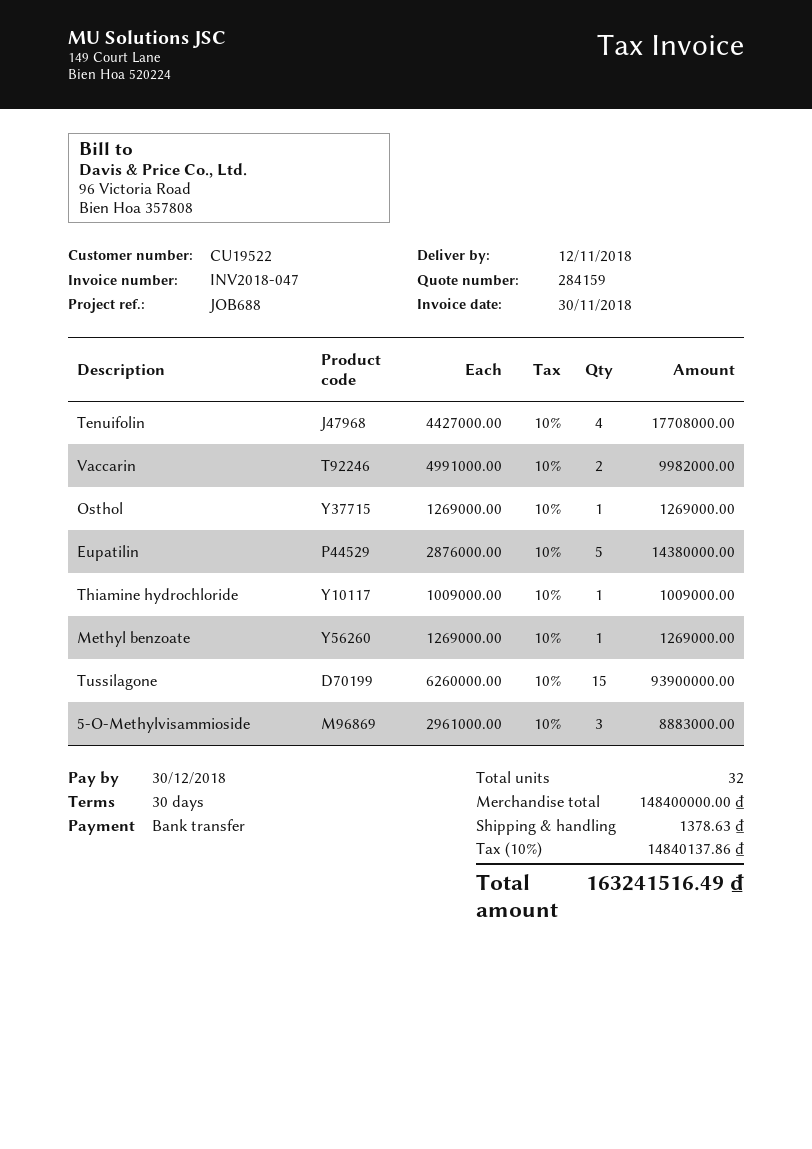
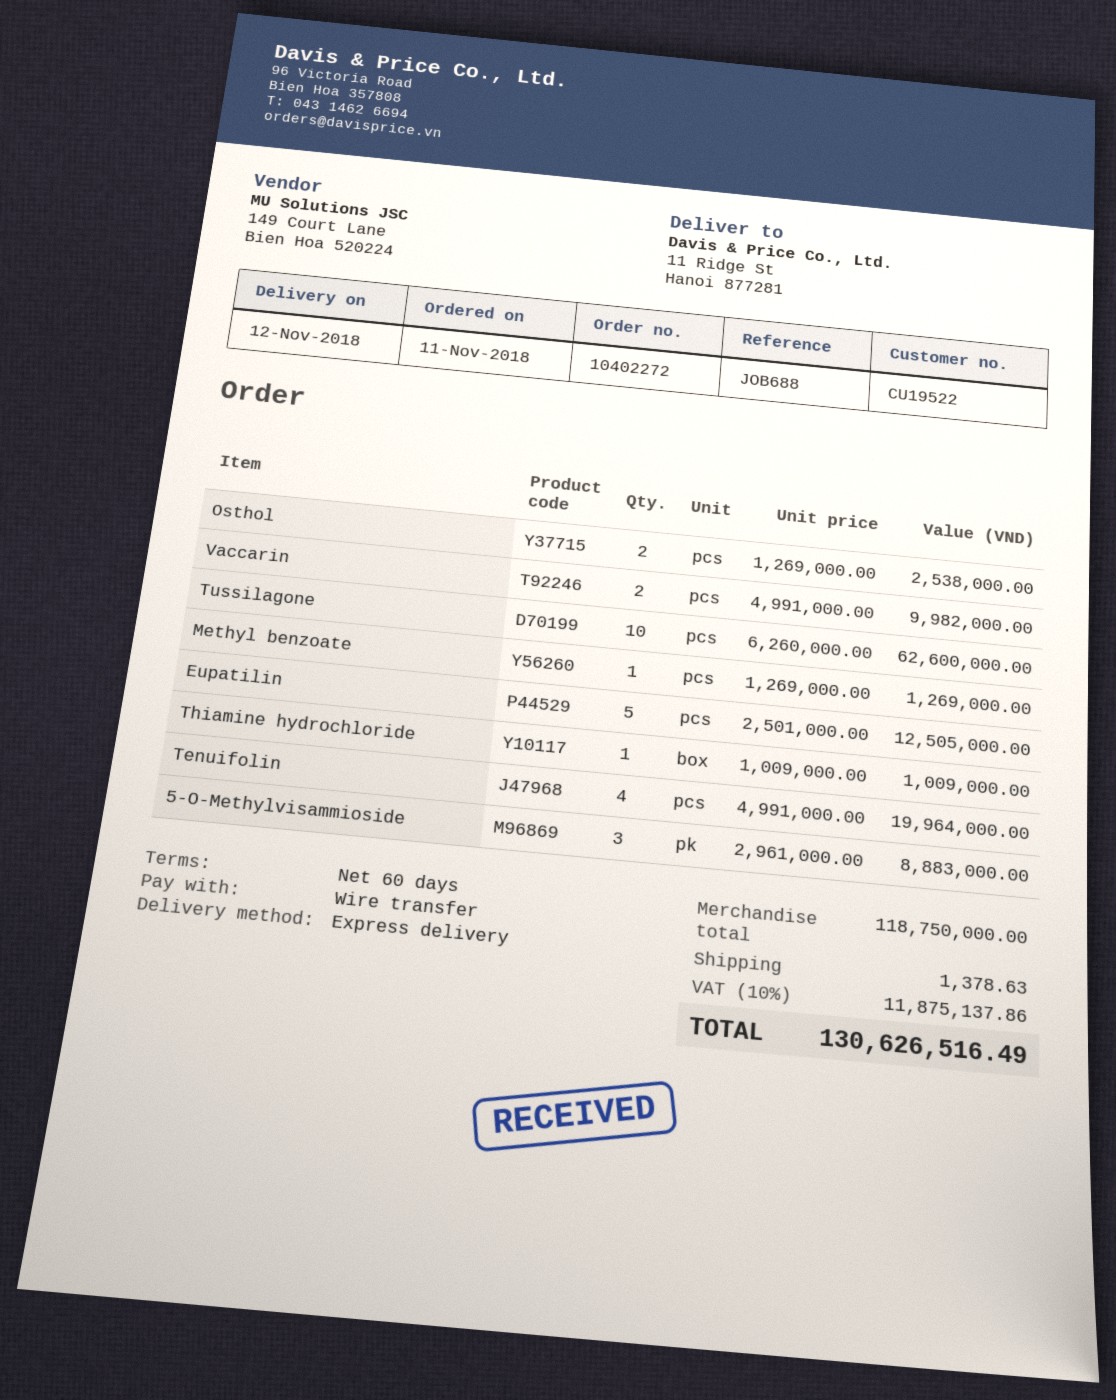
payment terms: 30 days -> 60 days
Tenuifolin: 4 x 4427000.00 = 17708000.00 -> 4 x 4991000.00 = 19964000.00
Osthol: 1 x 1269000.00 = 1269000.00 -> 2 x 1269000.00 = 2538000.00
Eupatilin: 5 x 2876000.00 = 14380000.00 -> 5 x 2501000.00 = 12505000.00
Tussilagone: 15 x 6260000.00 = 93900000.00 -> 10 x 6260000.00 = 62600000.00
subtotal: 148400000.00 -> 118750000.00
tax: 10% = 14840137.86 -> 10% = 11875137.86
total: 163241516.49 -> 130626516.49

